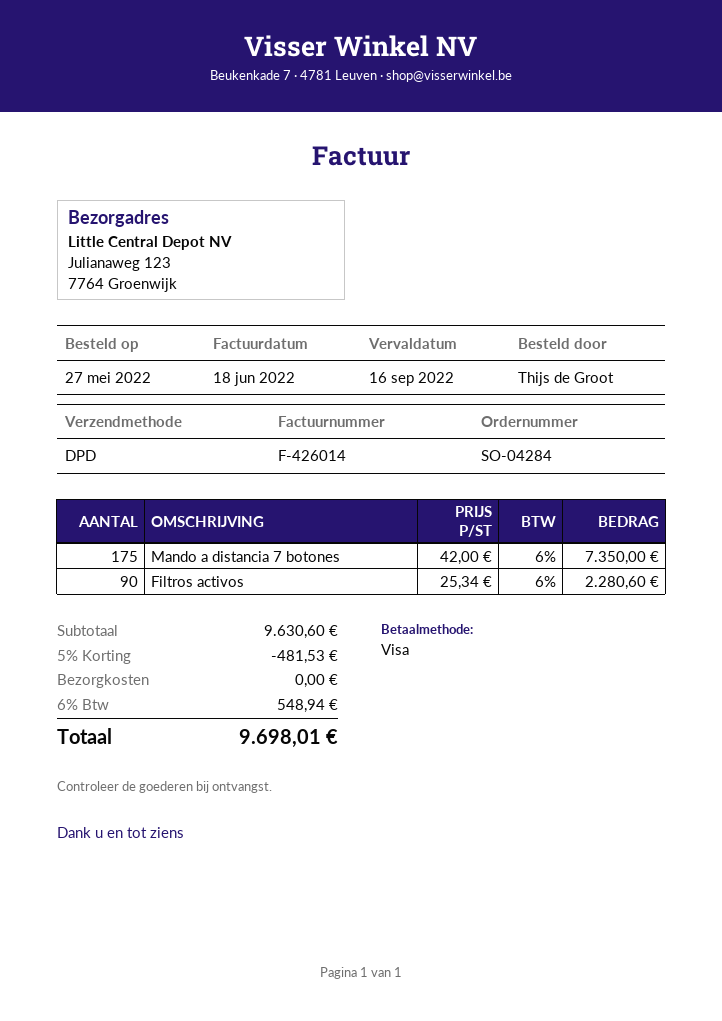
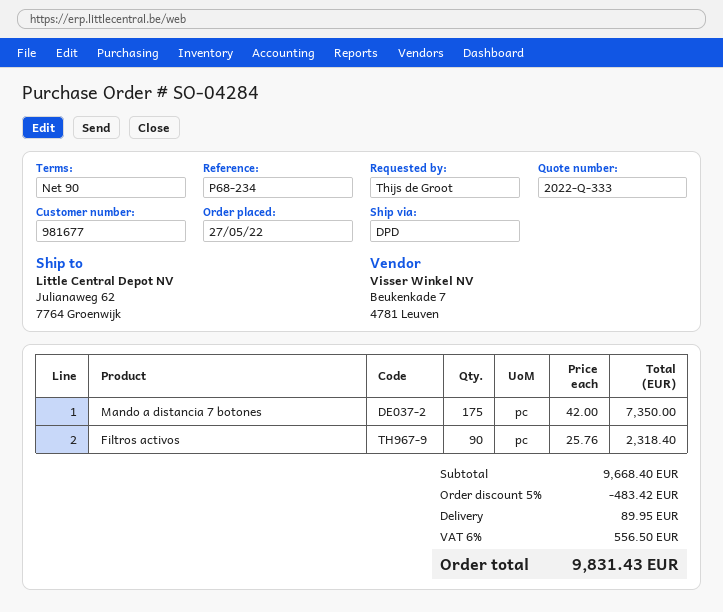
ship to: Julianaweg 123, 7764 Groenwijk -> Julianaweg 62, 7764 Groenwijk
Filtros activos: 90 x 25.34 = 2280.60 -> 90 x 25.76 = 2318.40
subtotal: 9630.60 -> 9668.40
discount: 5% = 481.53 -> 5% = 483.42
shipping: 0.00 -> 89.95
tax: 6% = 548.94 -> 6% = 556.50
total: 9698.01 -> 9831.43

